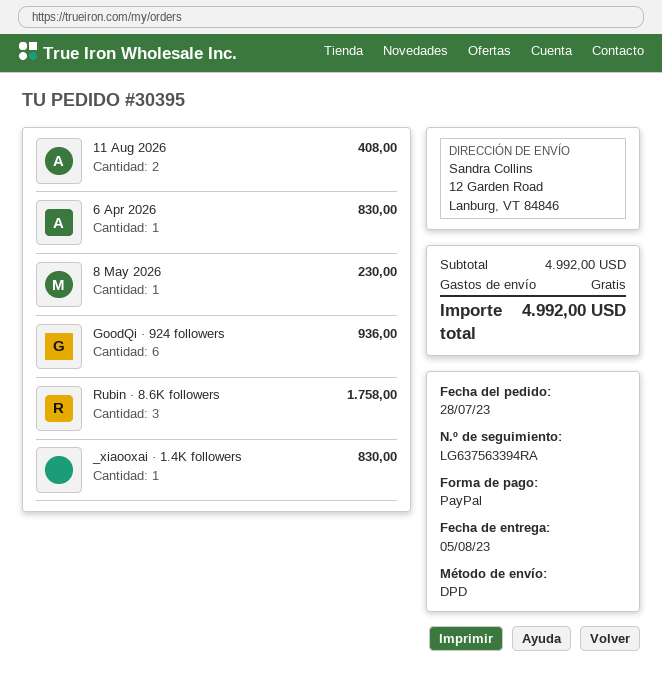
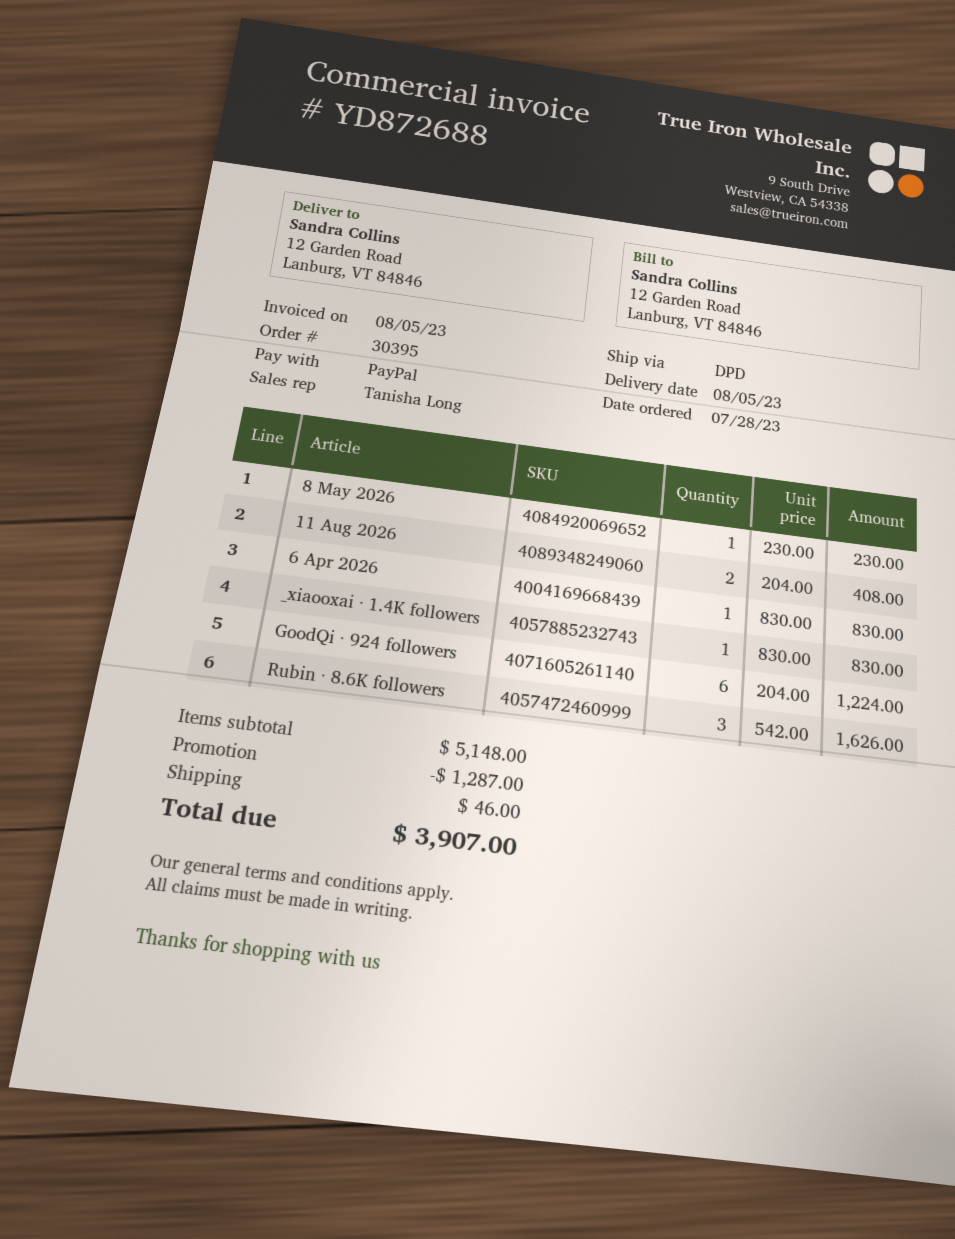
GoodQi · 924 followers: 6 for 936.00 -> 6 for 1224.00
Rubin · 8.6K followers: 3 for 1758.00 -> 3 for 1626.00
subtotal: 4992.00 -> 5148.00
discount: none -> 1287.00
shipping: 0.00 -> 46.00
total: 4992.00 -> 3907.00

